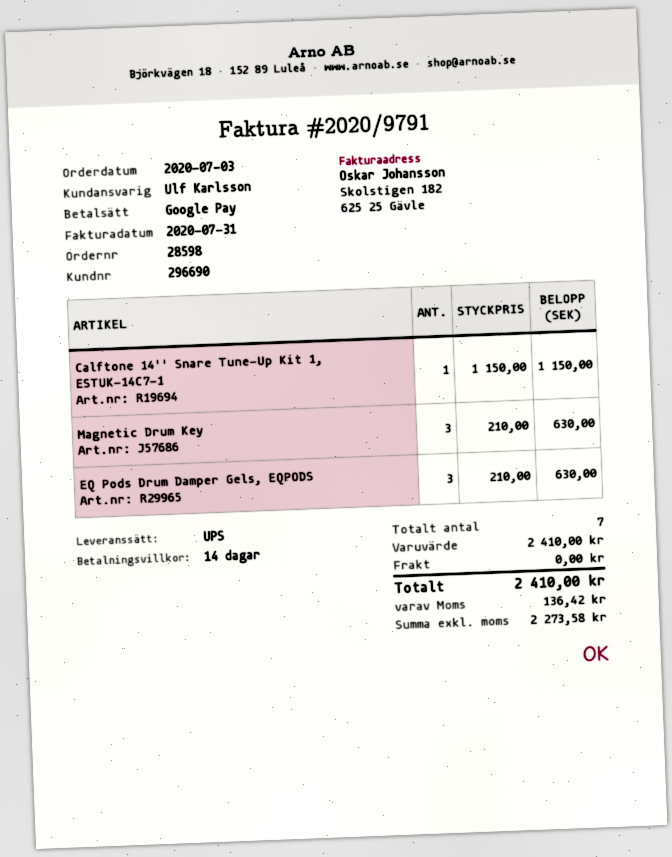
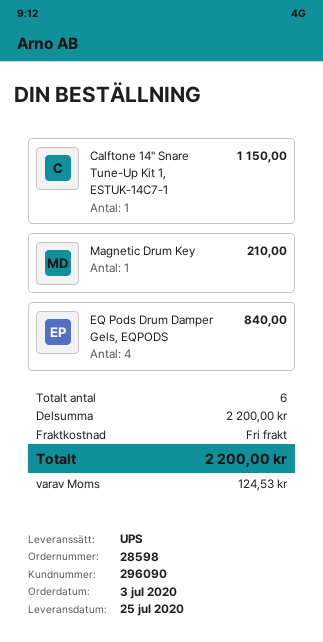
customer number: 296690 -> 296090
Magnetic Drum Key: 3 for 630.00 -> 1 for 210.00
EQ Pods Drum Damper Gels, EQPODS: 3 for 630.00 -> 4 for 840.00
total quantity: 7 -> 6
subtotal: 2410.00 -> 2200.00
tax: 136.42 -> 124.53
total: 2410.00 -> 2200.00

